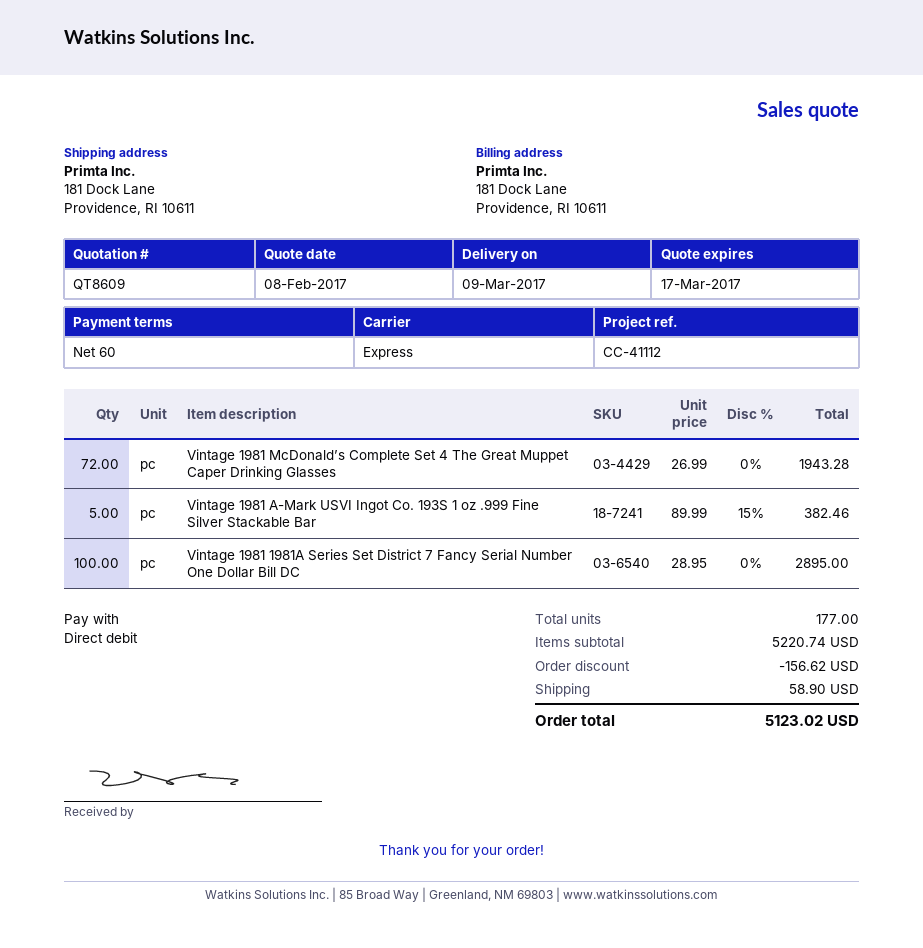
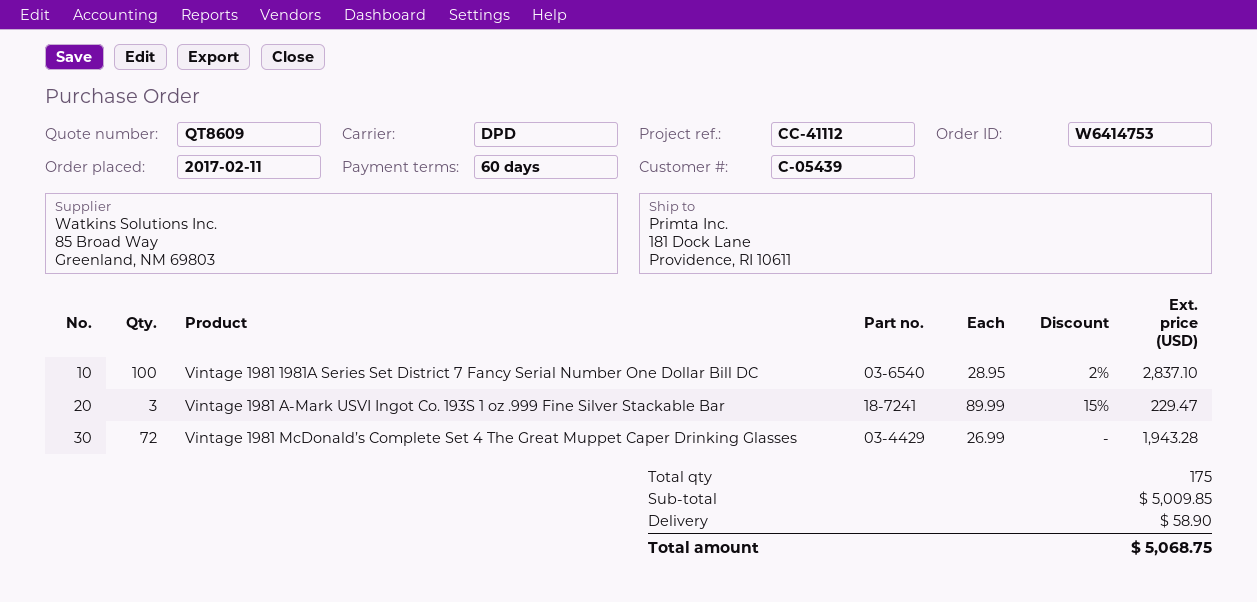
shipping method: express -> DPD
Vintage 1981 A-Mark USVI Ingot Co. 193S 1 oz .999 Fine Silver Stackable Bar: 5 x 89.99 - 15% = 382.46 -> 3 x 89.99 - 15% = 229.47
Vintage 1981 1981A Series Set District 7 Fancy Serial Number One Dollar Bill DC: 100 x 28.95 = 2895.00 -> 100 x 28.95 - 2% = 2837.10
total quantity: 177 -> 175
subtotal: 5220.74 -> 5009.85
discount: 156.62 -> none
total: 5123.02 -> 5068.75

